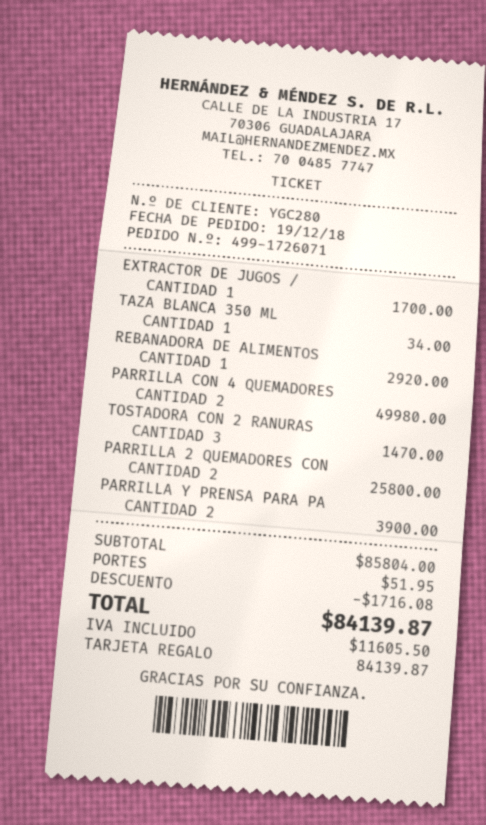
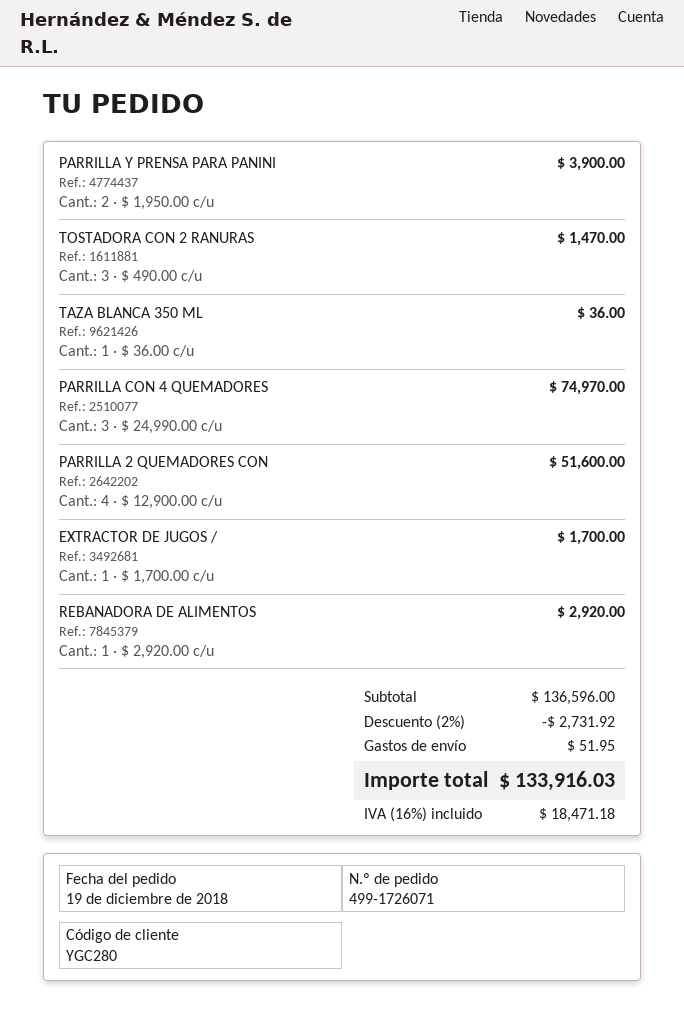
TAZA BLANCA 350 ML: 1 for 34.00 -> 1 for 36.00
PARRILLA CON 4 QUEMADORES: 2 for 49980.00 -> 3 for 74970.00
PARRILLA 2 QUEMADORES CON: 2 for 25800.00 -> 4 for 51600.00
subtotal: 85804.00 -> 136596.00
discount: 1716.08 -> 2731.92
tax: 11605.50 -> 18471.18
total: 84139.87 -> 133916.03

